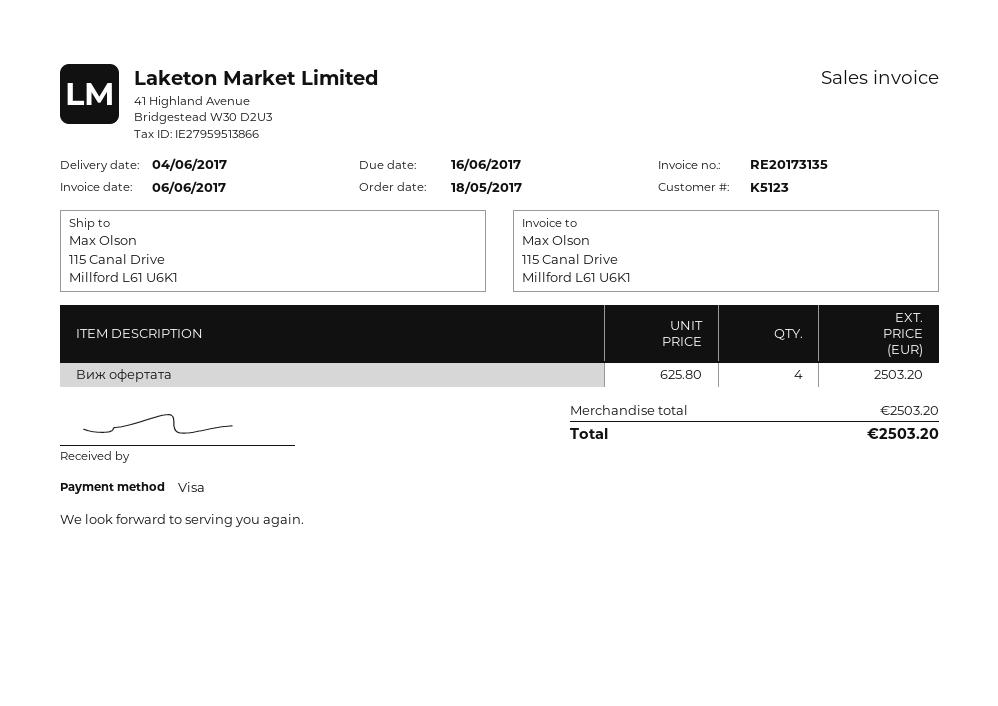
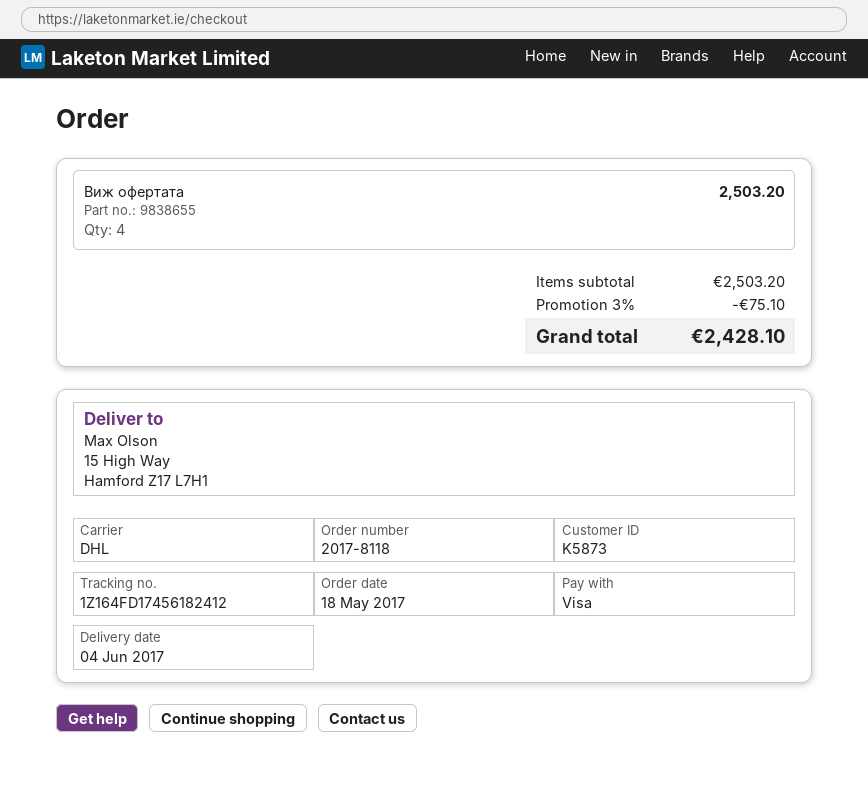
customer number: K5123 -> K5873
ship to: 115 Canal Drive, Millford L61 U6K1 -> 15 High Way, Hamford Z17 L7H1
discount: none -> 3% = 75.10
total: 2503.20 -> 2428.10

